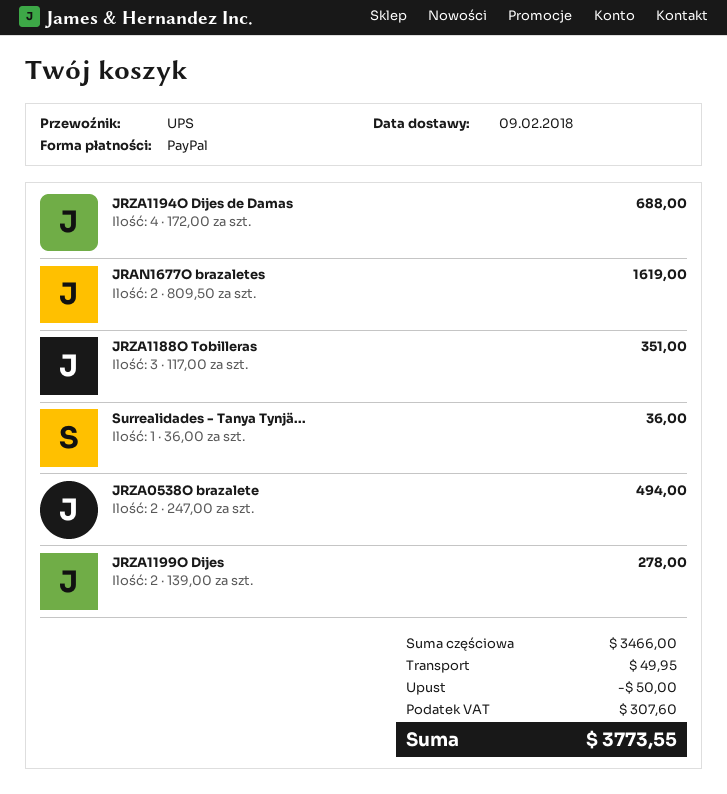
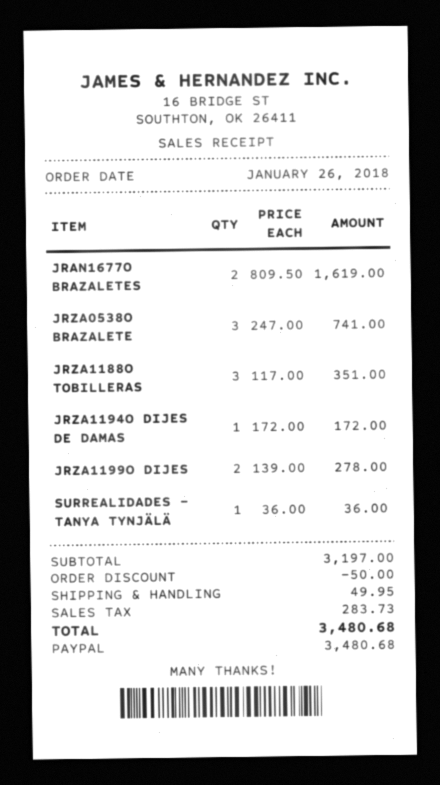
JRZA1194O Dijes de Damas: 4 x 172.00 = 688.00 -> 1 x 172.00 = 172.00
JRZA0538O brazalete: 2 x 247.00 = 494.00 -> 3 x 247.00 = 741.00
subtotal: 3466.00 -> 3197.00
tax: 307.60 -> 283.73
total: 3773.55 -> 3480.68

